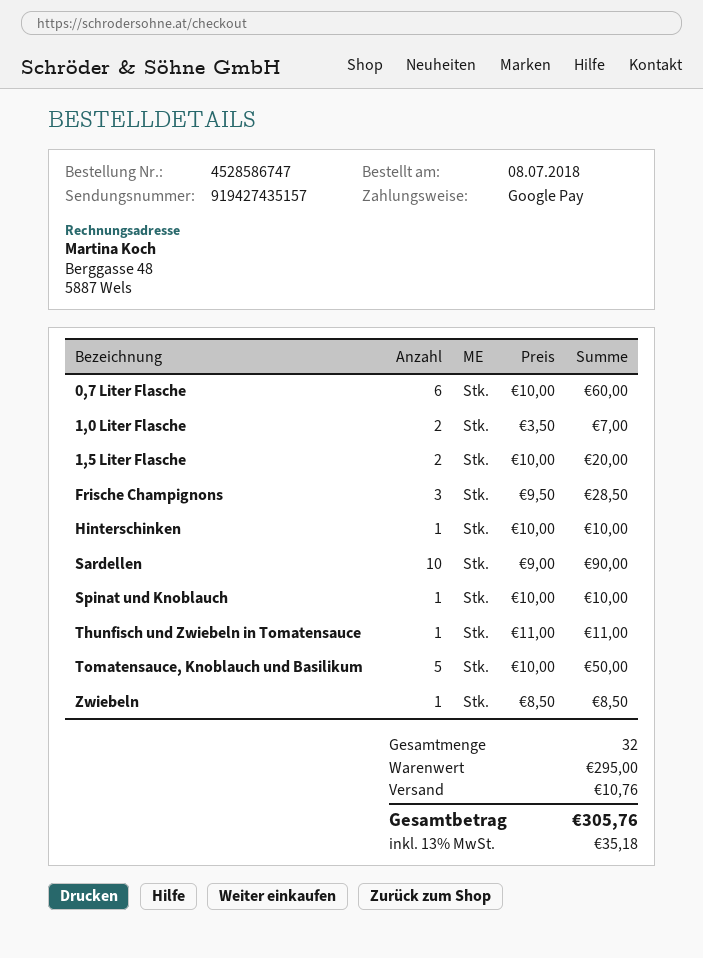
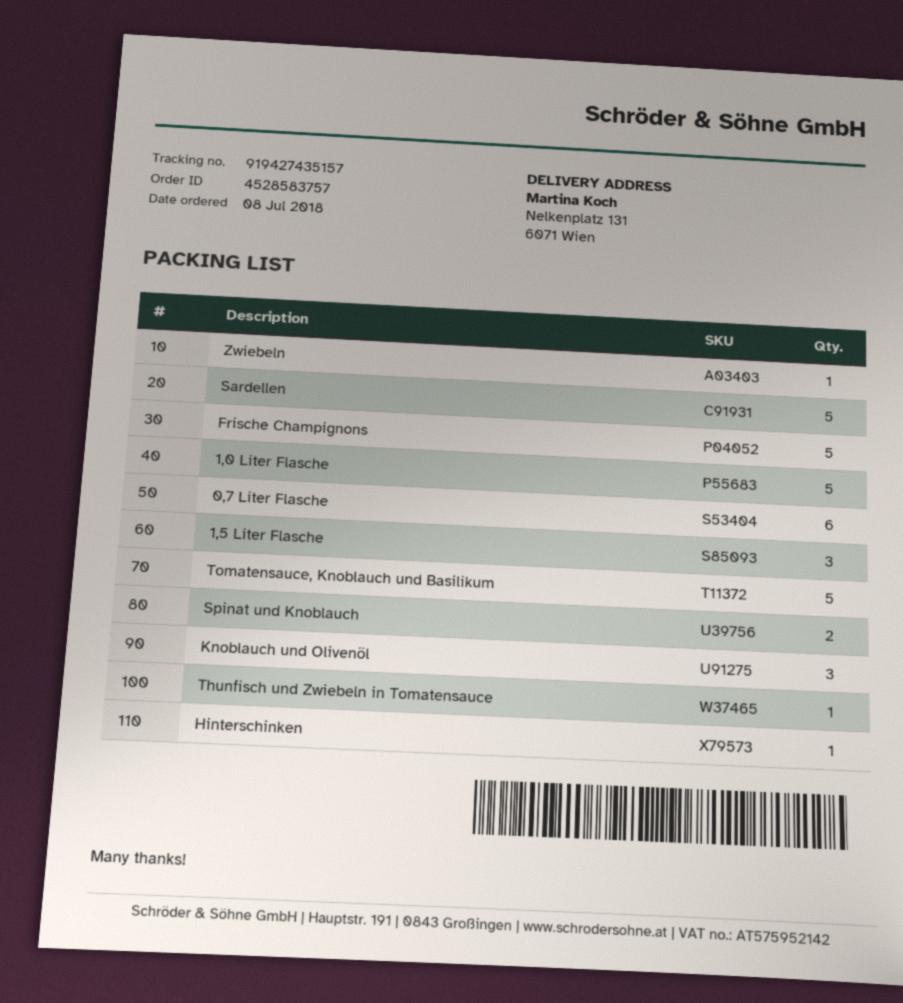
order number: 4528586747 -> 4528583757
1,0 Liter Flasche: 2 -> 5
1,5 Liter Flasche: 2 -> 3
Frische Champignons: 3 -> 5
Sardellen: 10 -> 5
Spinat und Knoblauch: 1 -> 2
Knoblauch und Olivenöl: none -> 3

